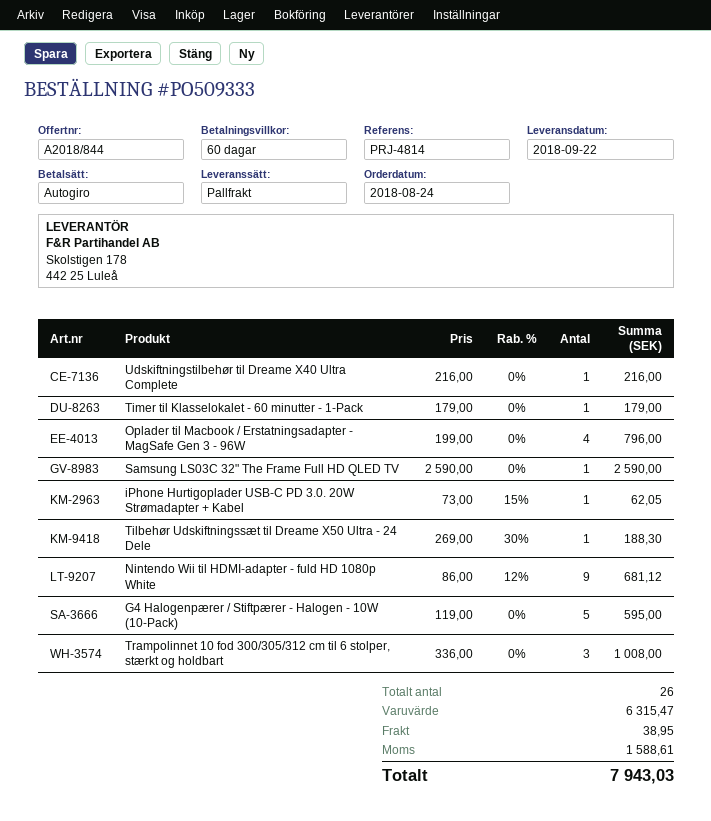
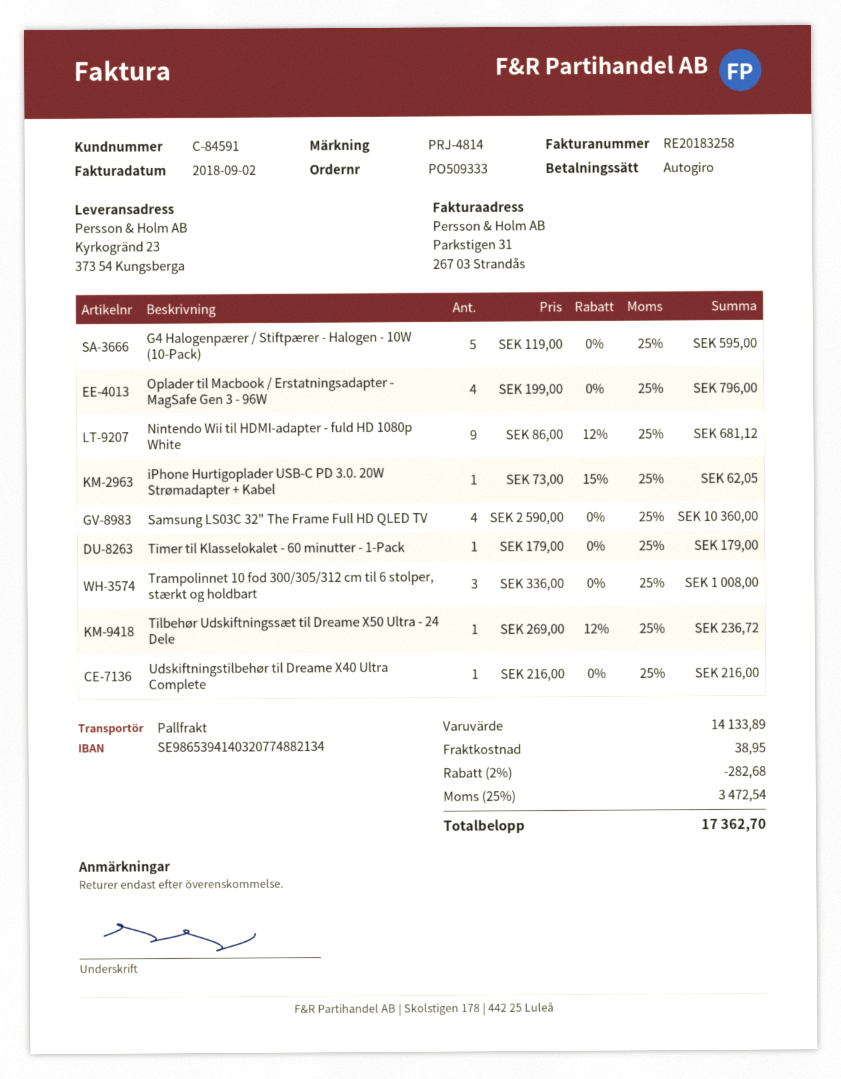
Samsung LS03C 32" The Frame Full HD QLED TV: 1 x 2590.00 = 2590.00 -> 4 x 2590.00 = 10360.00
Tilbehør Udskiftningssæt til Dreame X50 Ultra - 24 Dele: 1 x 269.00 - 30% = 188.30 -> 1 x 269.00 - 12% = 236.72
subtotal: 6315.47 -> 14133.89
discount: none -> 2% = 282.68
tax: 1588.61 -> 3472.54
total: 7943.03 -> 17362.70

